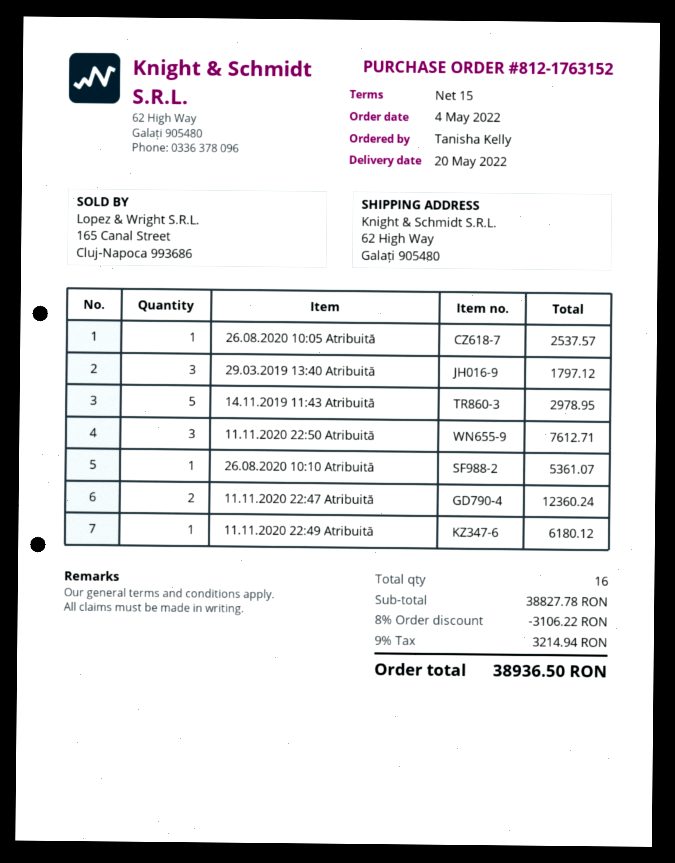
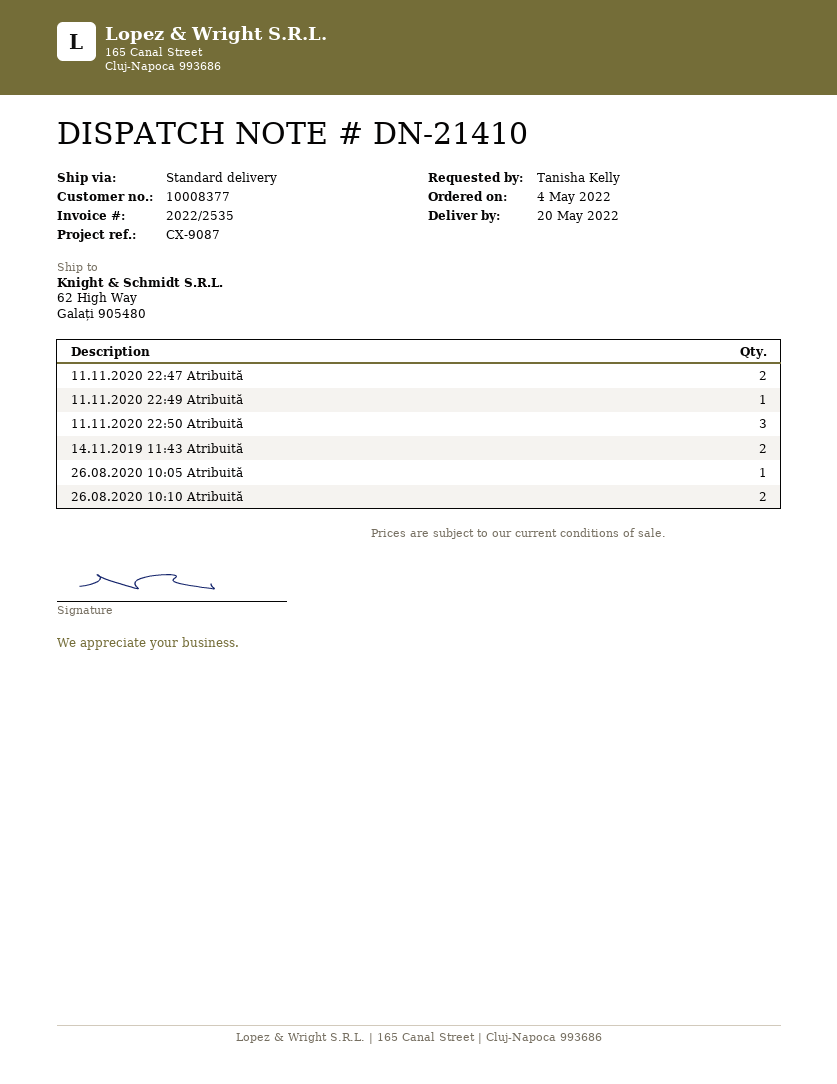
29.03.2019 13:40 Atribuită: 3 -> none
14.11.2019 11:43 Atribuită: 5 -> 2
26.08.2020 10:10 Atribuită: 1 -> 2

